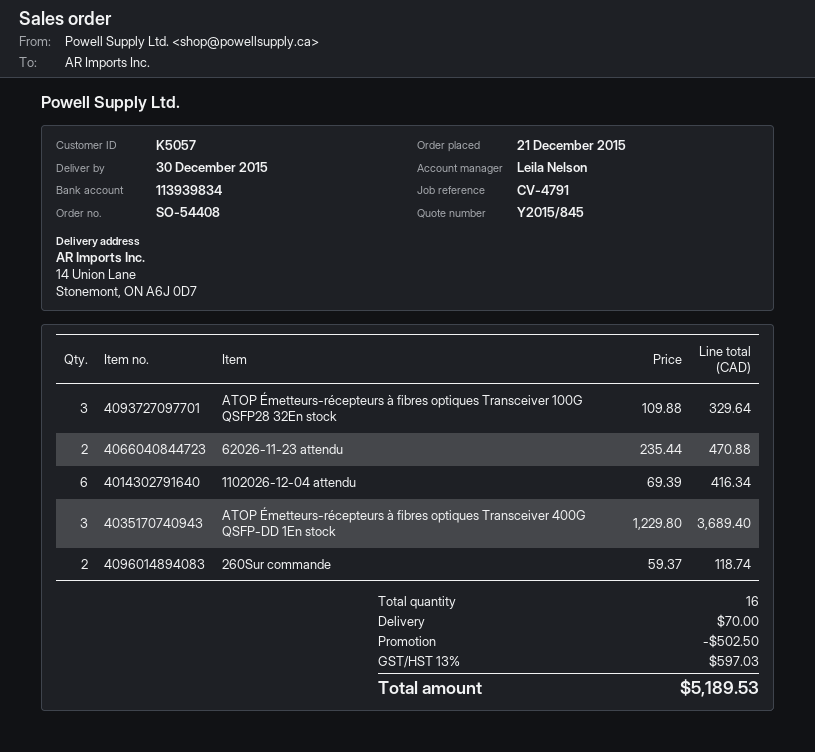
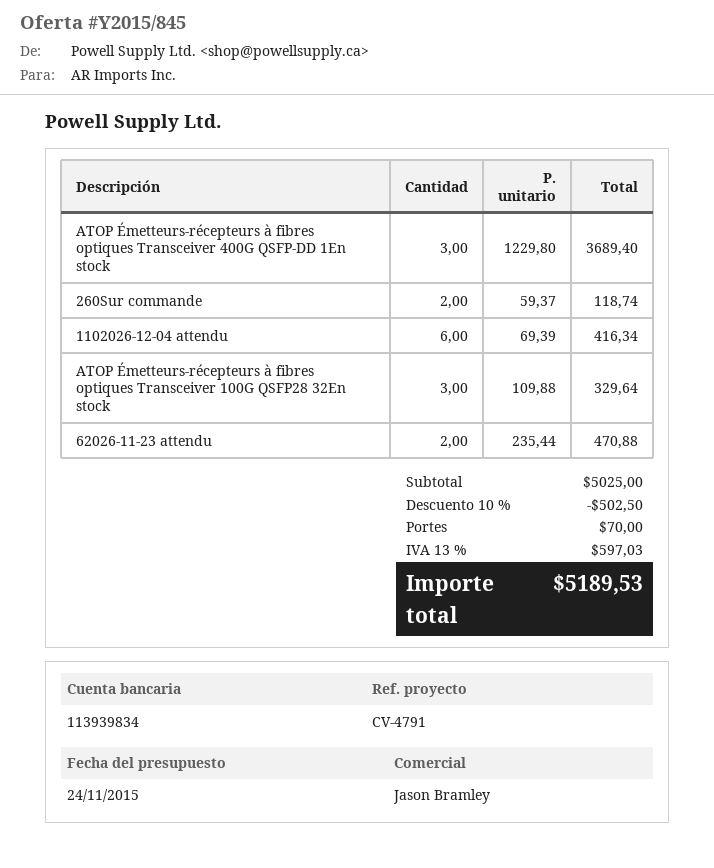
sales rep: Leila Nelson -> Jason Bramley

